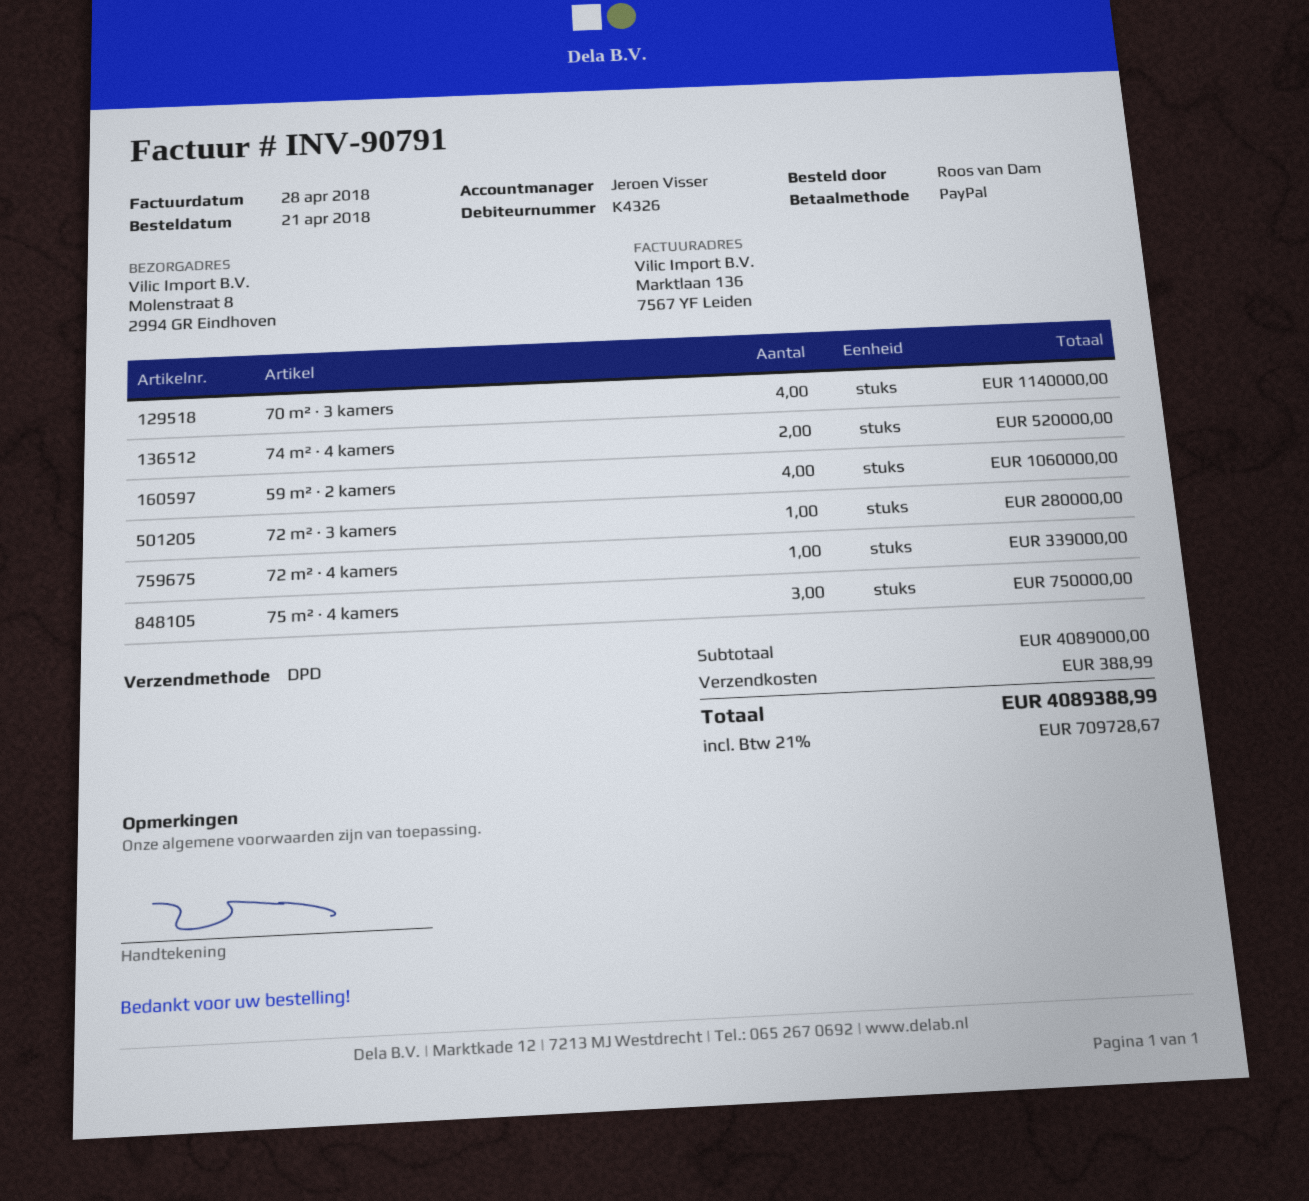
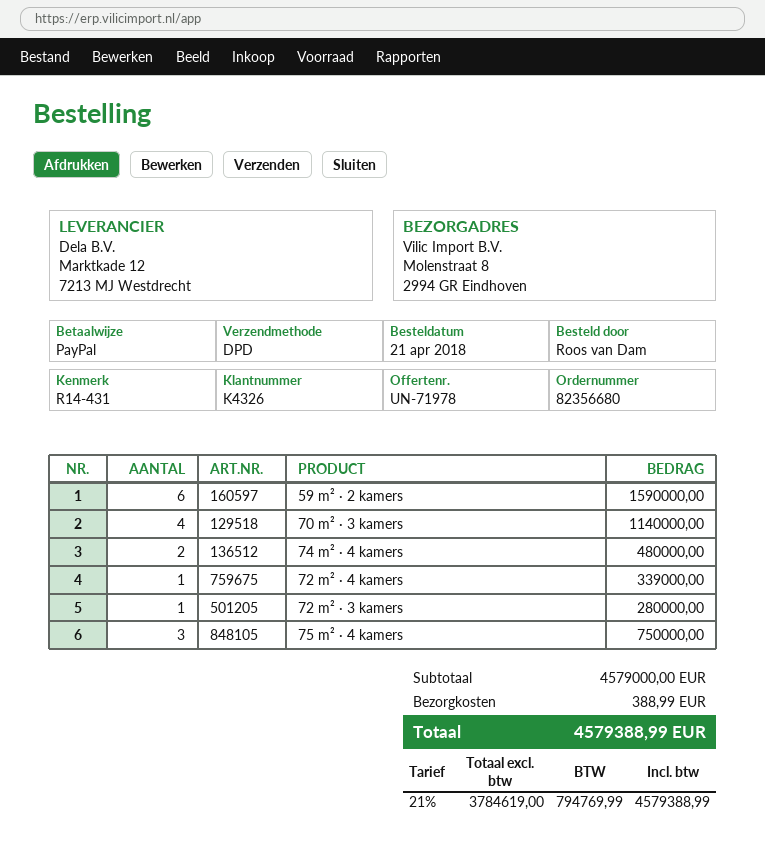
74 m² · 4 kamers: 2 for 520000.00 -> 2 for 480000.00
59 m² · 2 kamers: 4 for 1060000.00 -> 6 for 1590000.00
subtotal: 4089000.00 -> 4579000.00
tax: 21% = 709728.67 -> 21% = 794769.99
total: 4089388.99 -> 4579388.99

